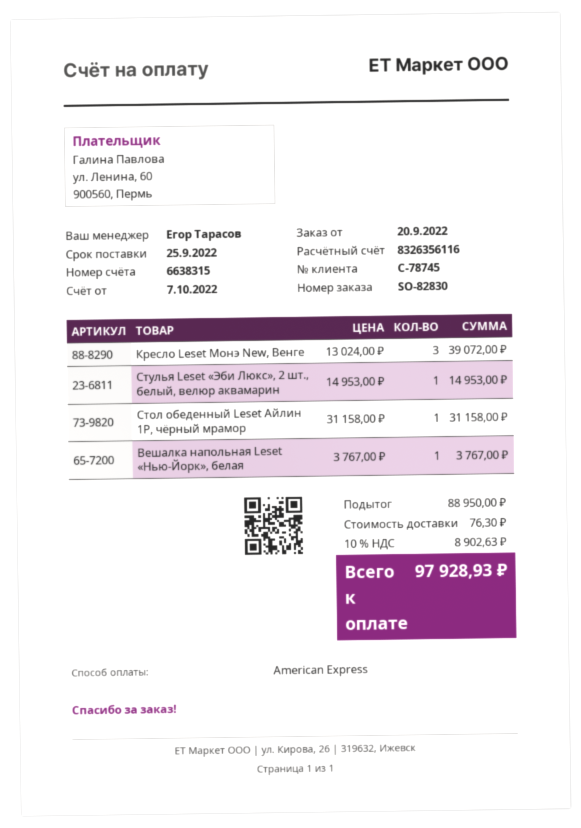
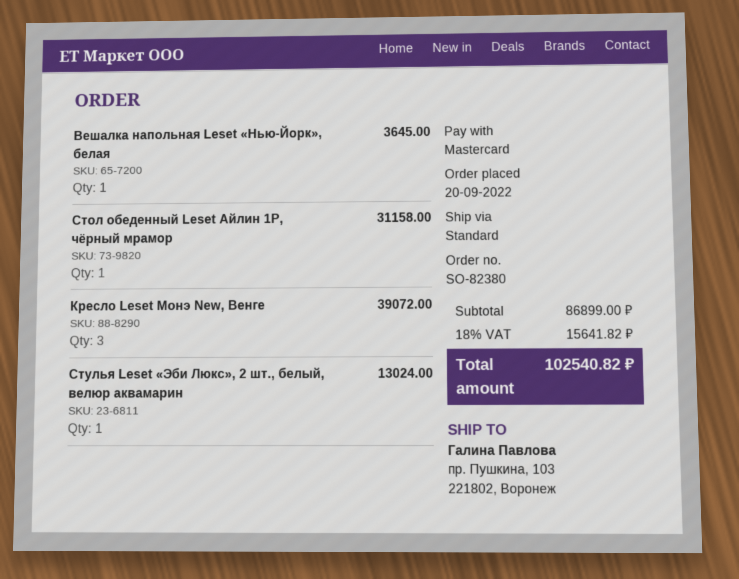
order number: SO-82830 -> SO-82380
payment method: American Express -> Mastercard
Стулья Leset «Эби Люкс», 2 шт., белый, велюр аквамарин: 1 for 14953.00 -> 1 for 13024.00
Вешалка напольная Leset «Нью-Йорк», белая: 1 for 3767.00 -> 1 for 3645.00
subtotal: 88950.00 -> 86899.00
shipping: 76.30 -> none
tax: 10% = 8902.63 -> 18% = 15641.82
total: 97928.93 -> 102540.82

